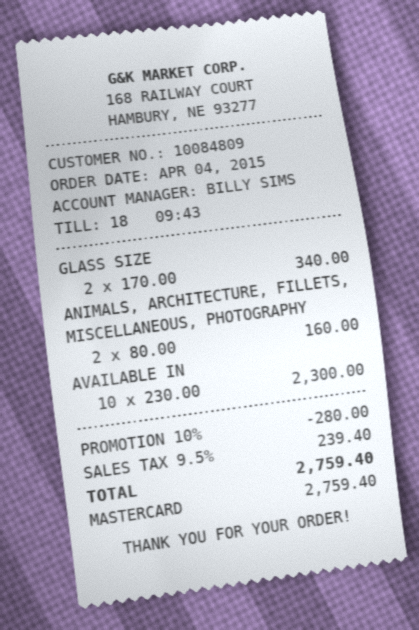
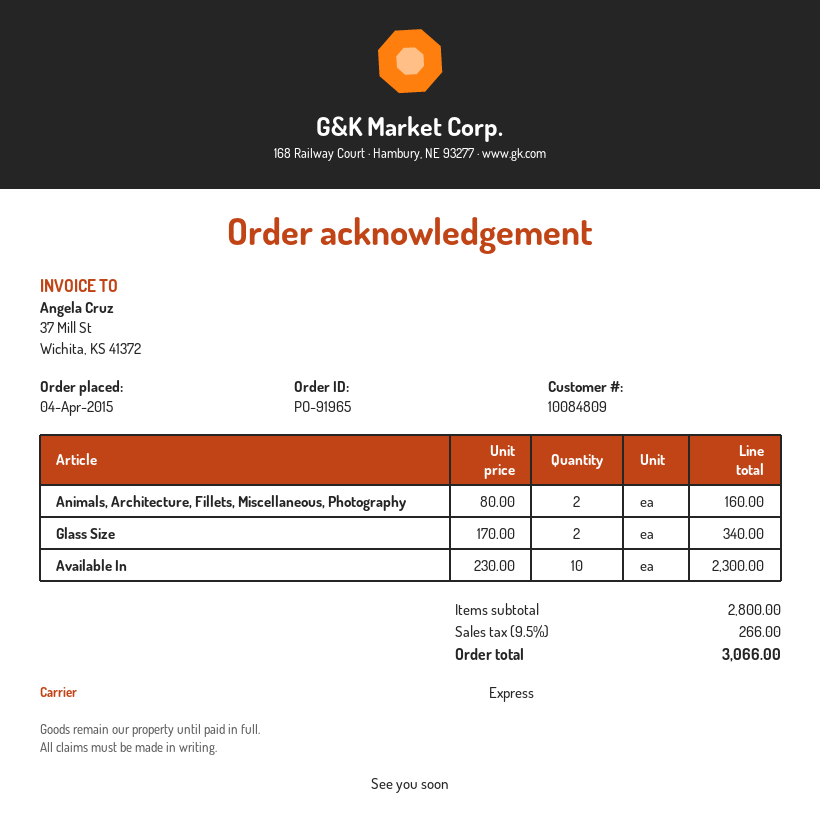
discount: 10% = 280.00 -> none
tax: 9.5% = 239.40 -> 9.5% = 266.00
total: 2759.40 -> 3066.00

